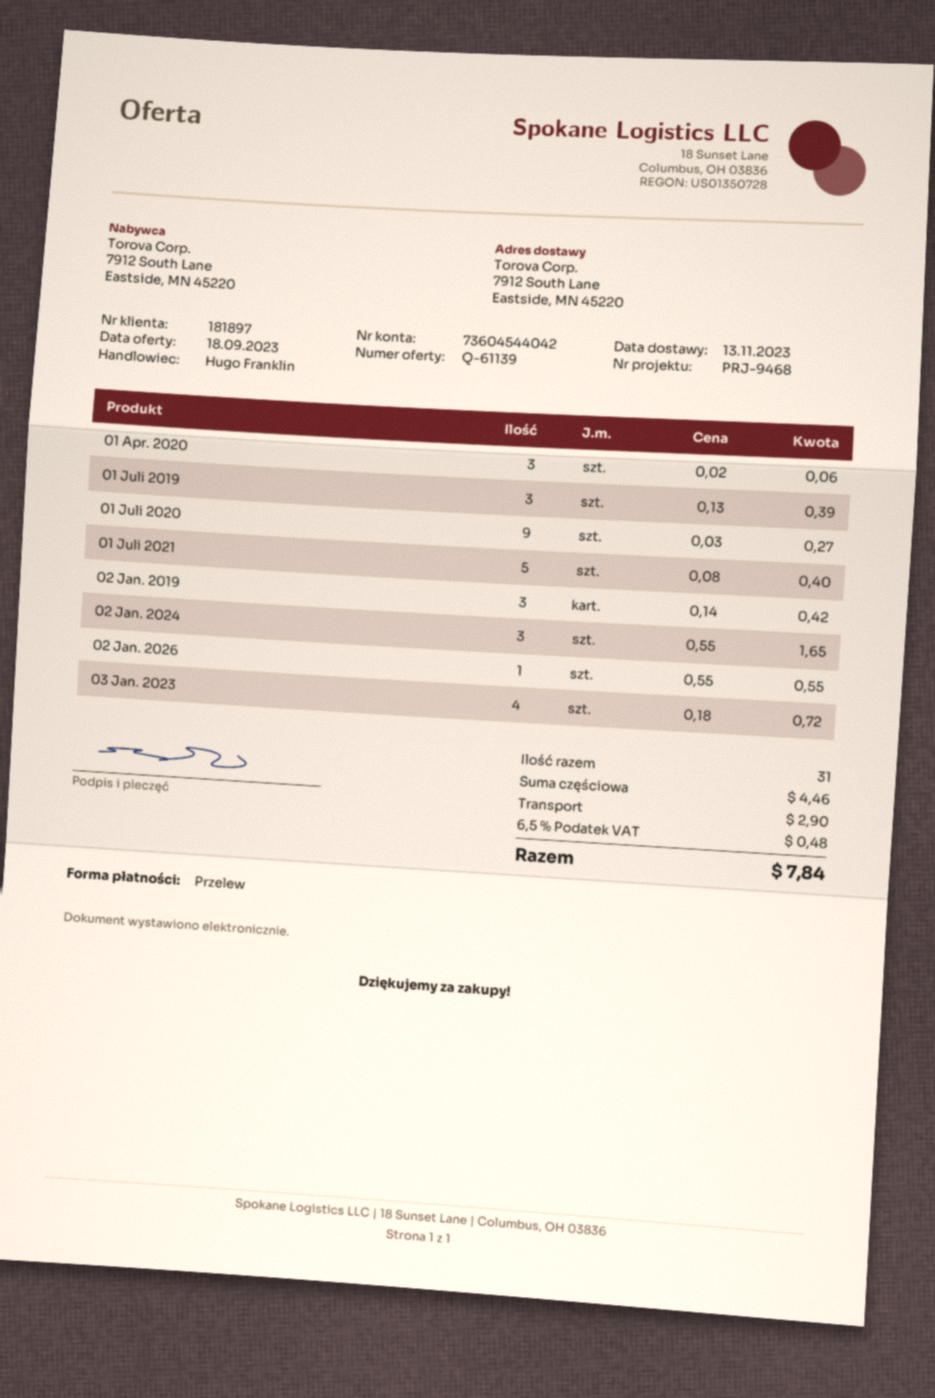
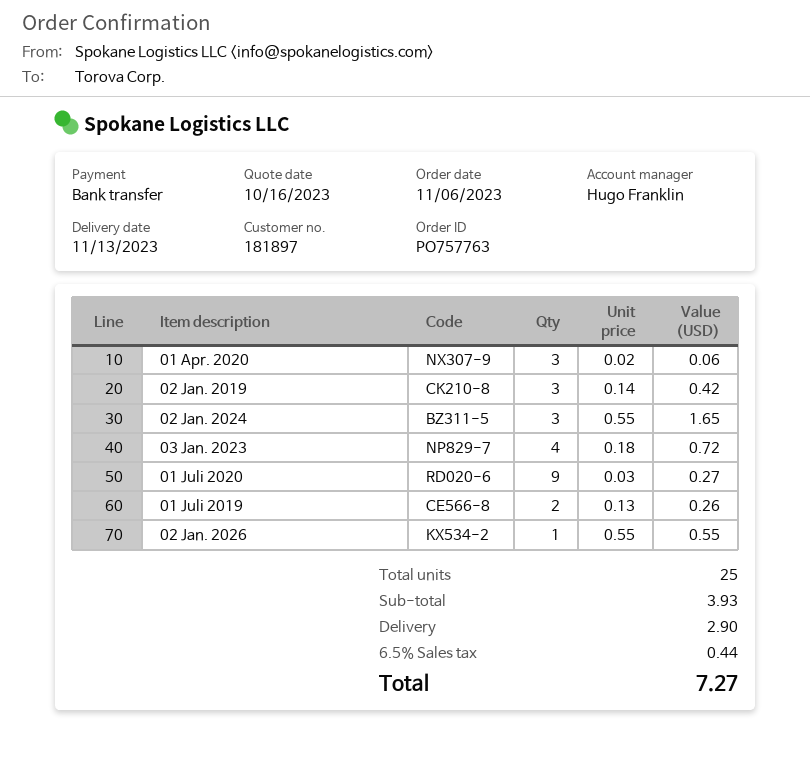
quote date: 2023-09-18 -> 2023-10-16
01 Juli 2019: 3 x 0.13 = 0.39 -> 2 x 0.13 = 0.26
01 Juli 2021: 5 x 0.08 = 0.40 -> none
total quantity: 31 -> 25
subtotal: 4.46 -> 3.93
tax: 6.5% = 0.48 -> 6.5% = 0.44
total: 7.84 -> 7.27

